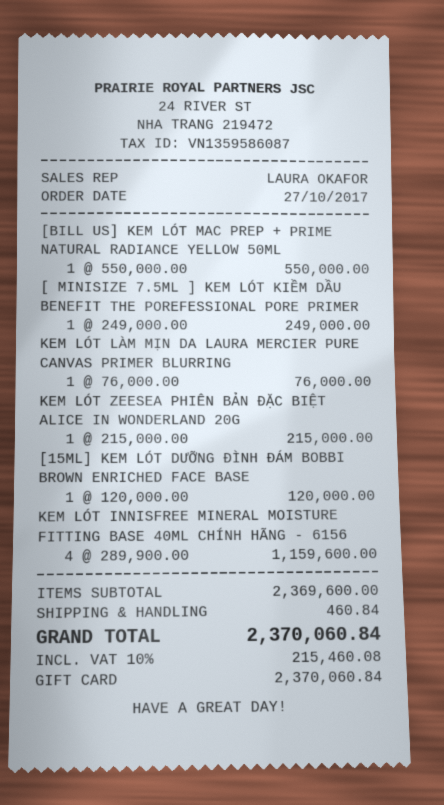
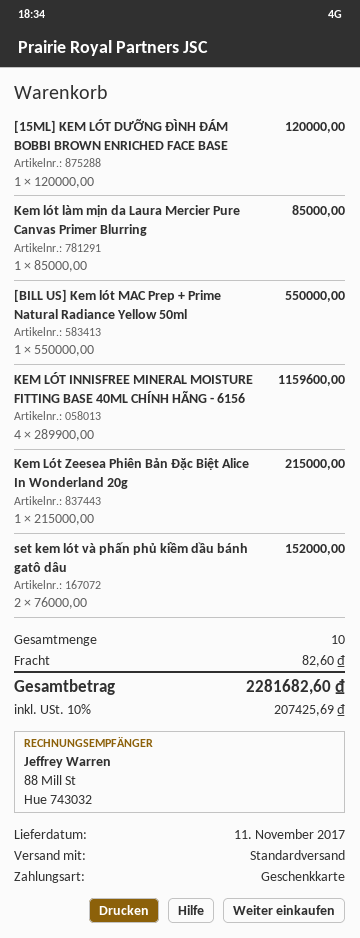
[ MINISIZE 7.5ML ] KEM LÓT KIỀM DẦU BENEFIT THE POREFESSIONAL PORE PRIMER: 1 x 249000.00 = 249000.00 -> none
KEM LÓT LÀM MỊN DA LAURA MERCIER PURE CANVAS PRIMER BLURRING: 1 x 76000.00 = 76000.00 -> 1 x 85000.00 = 85000.00
set kem lót và phấn phủ kiềm dầu bánh gatô dâu: none -> 2 x 76000.00 = 152000.00
shipping: 460.84 -> 82.60
tax: 10% = 215460.08 -> 10% = 207425.69
total: 2370060.84 -> 2281682.60

